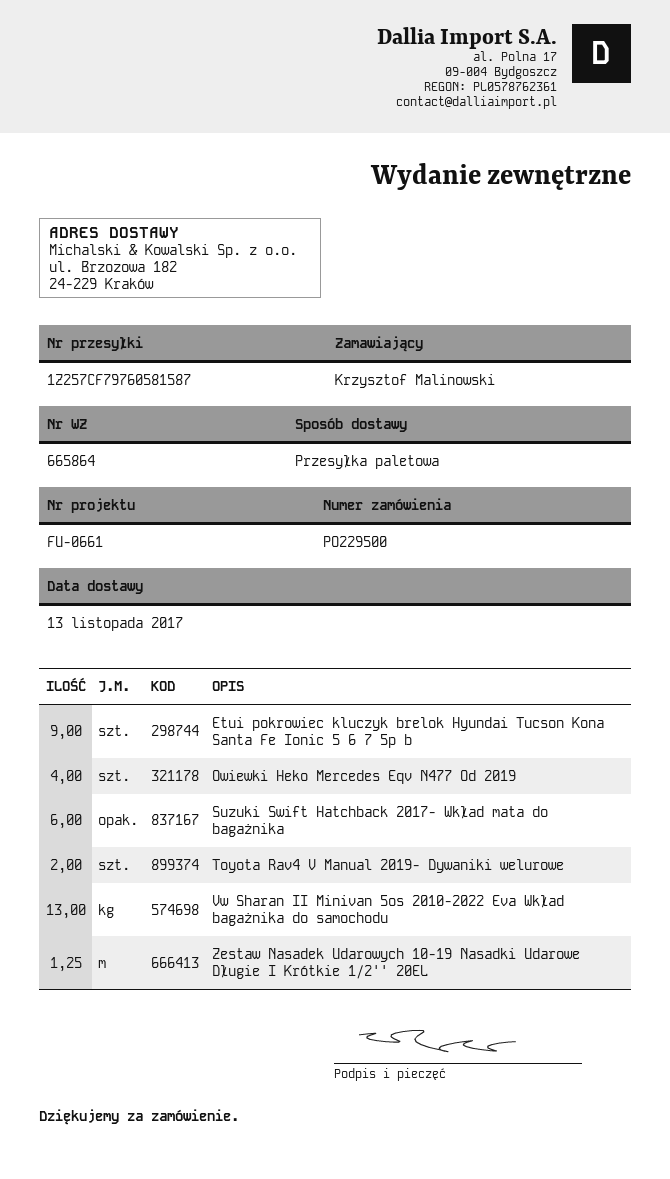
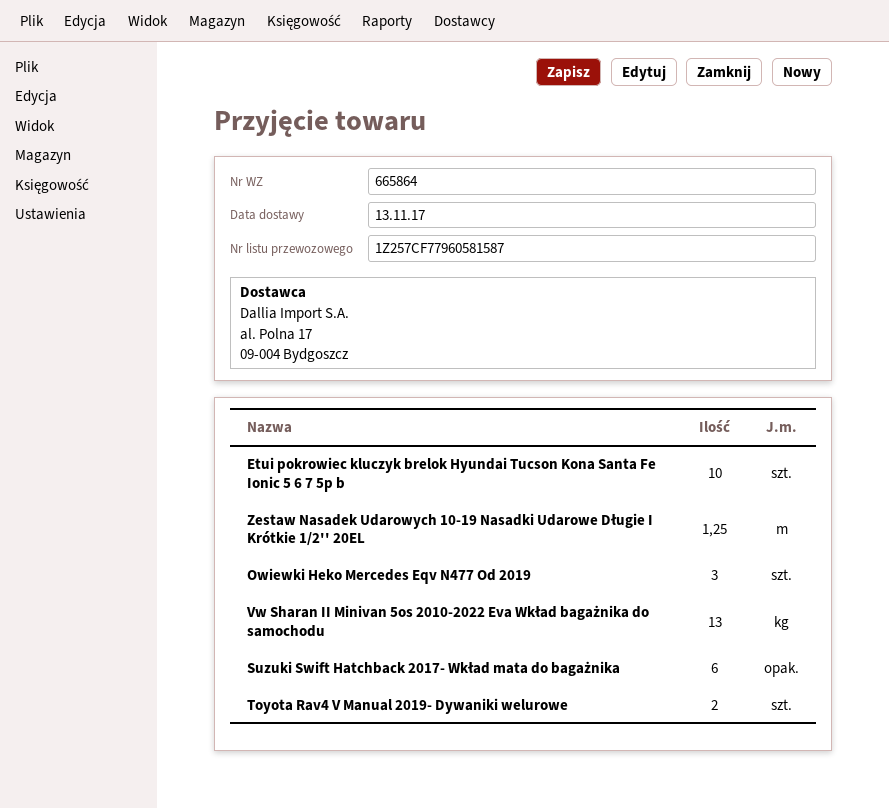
tracking number: 1Z257CF79760581587 -> 1Z257CF77960581587
Etui pokrowiec kluczyk brelok Hyundai Tucson Kona Santa Fe Ionic 5 6 7 5p b: 9 -> 10
Owiewki Heko Mercedes Eqv N477 Od 2019: 4 -> 3

